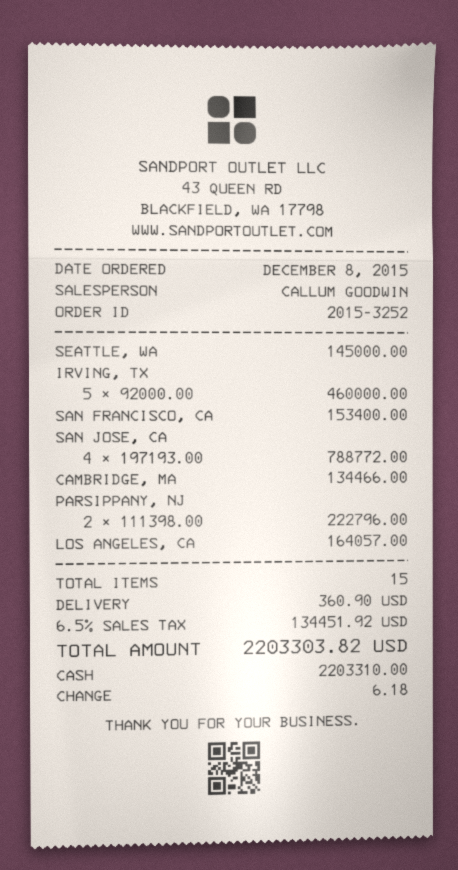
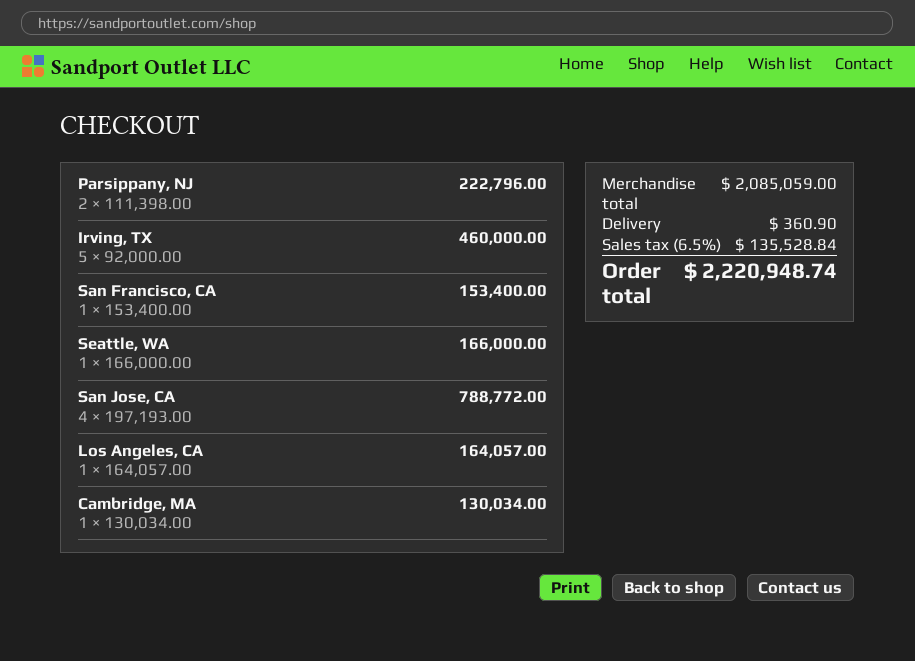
SEATTLE, WA: 1 x 145000.00 = 145000.00 -> 1 x 166000.00 = 166000.00
CAMBRIDGE, MA: 1 x 134466.00 = 134466.00 -> 1 x 130034.00 = 130034.00
tax: 6.5% = 134451.92 -> 6.5% = 135528.84
total: 2203303.82 -> 2220948.74

